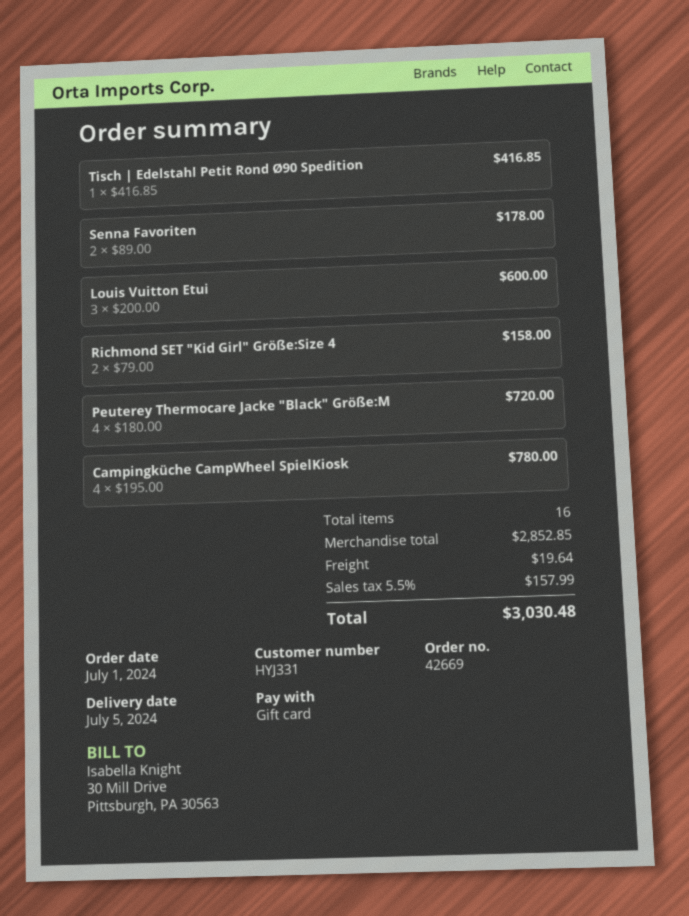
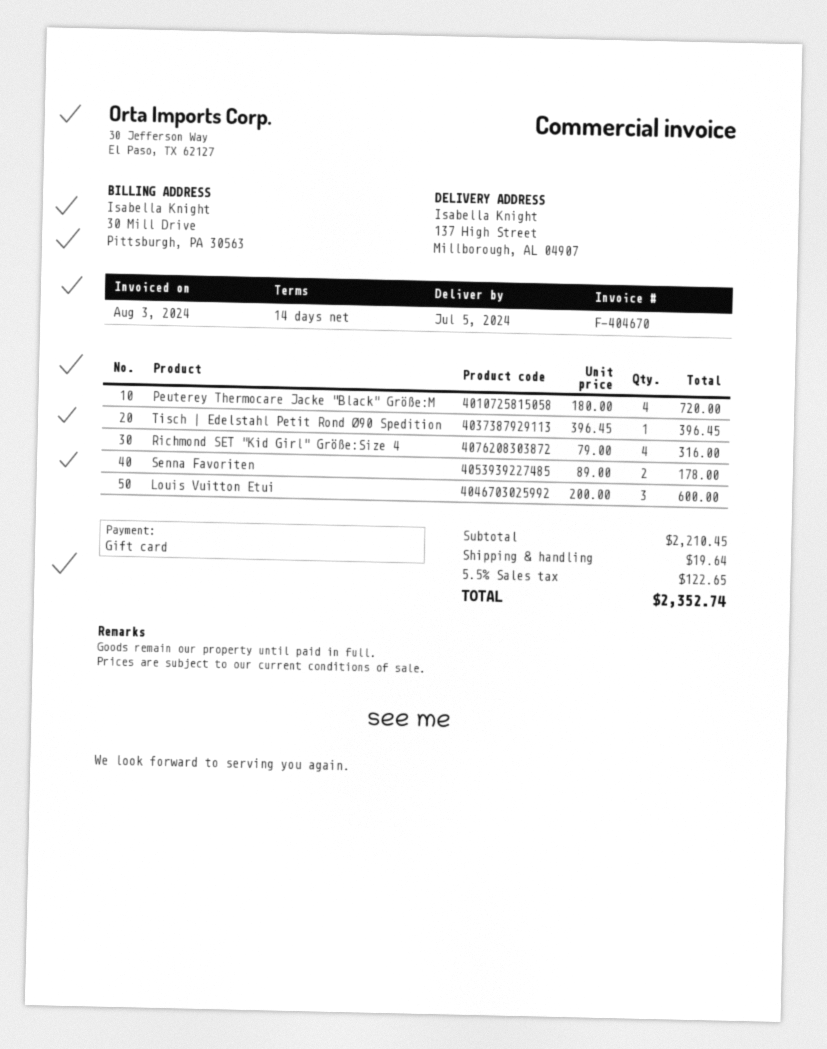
Tisch | Edelstahl Petit Rond Ø90 Spedition: 1 x 416.85 = 416.85 -> 1 x 396.45 = 396.45
Richmond SET "Kid Girl" Größe:Size 4: 2 x 79.00 = 158.00 -> 4 x 79.00 = 316.00
Campingküche CampWheel SpielKiosk: 4 x 195.00 = 780.00 -> none
subtotal: 2852.85 -> 2210.45
tax: 5.5% = 157.99 -> 5.5% = 122.65
total: 3030.48 -> 2352.74

